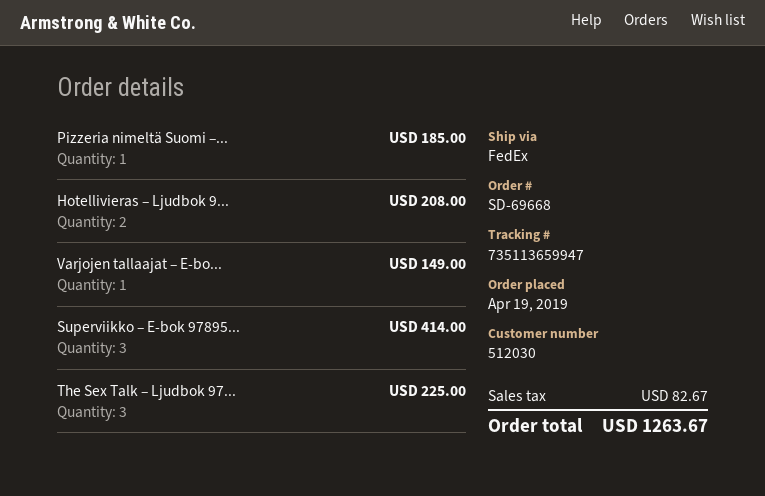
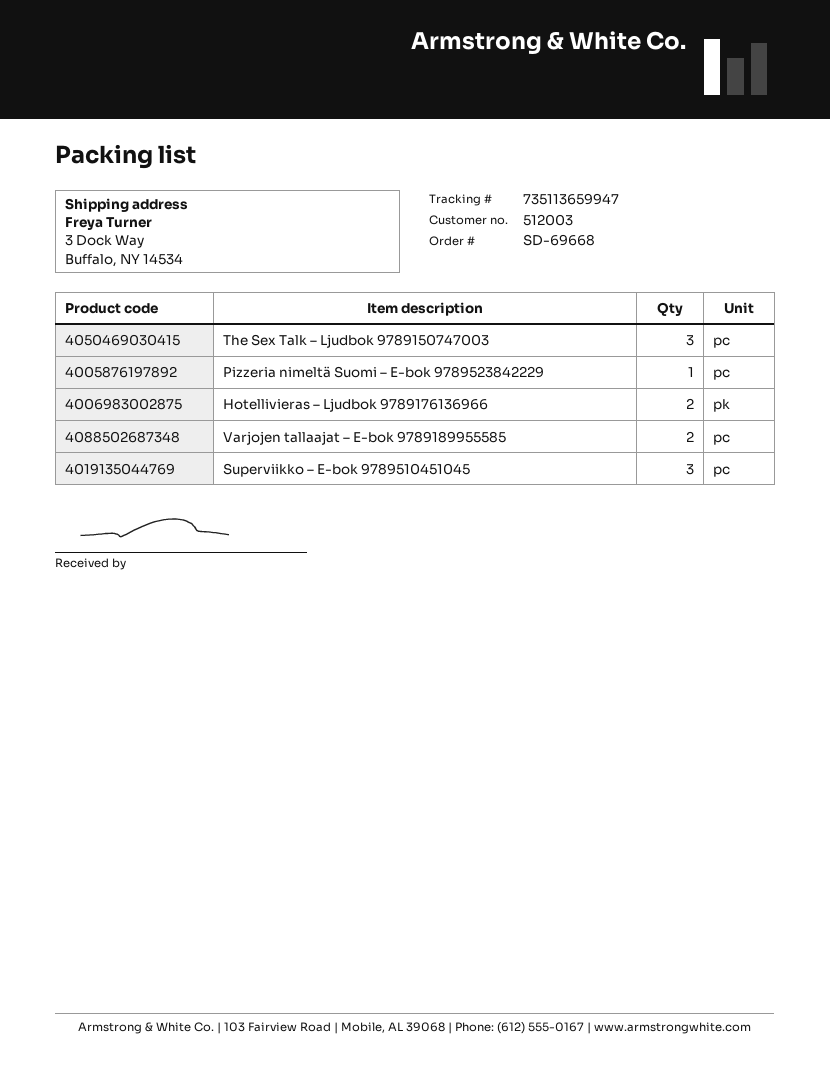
customer number: 512030 -> 512003
Varjojen tallaajat – E-bo...: 1 -> 2

